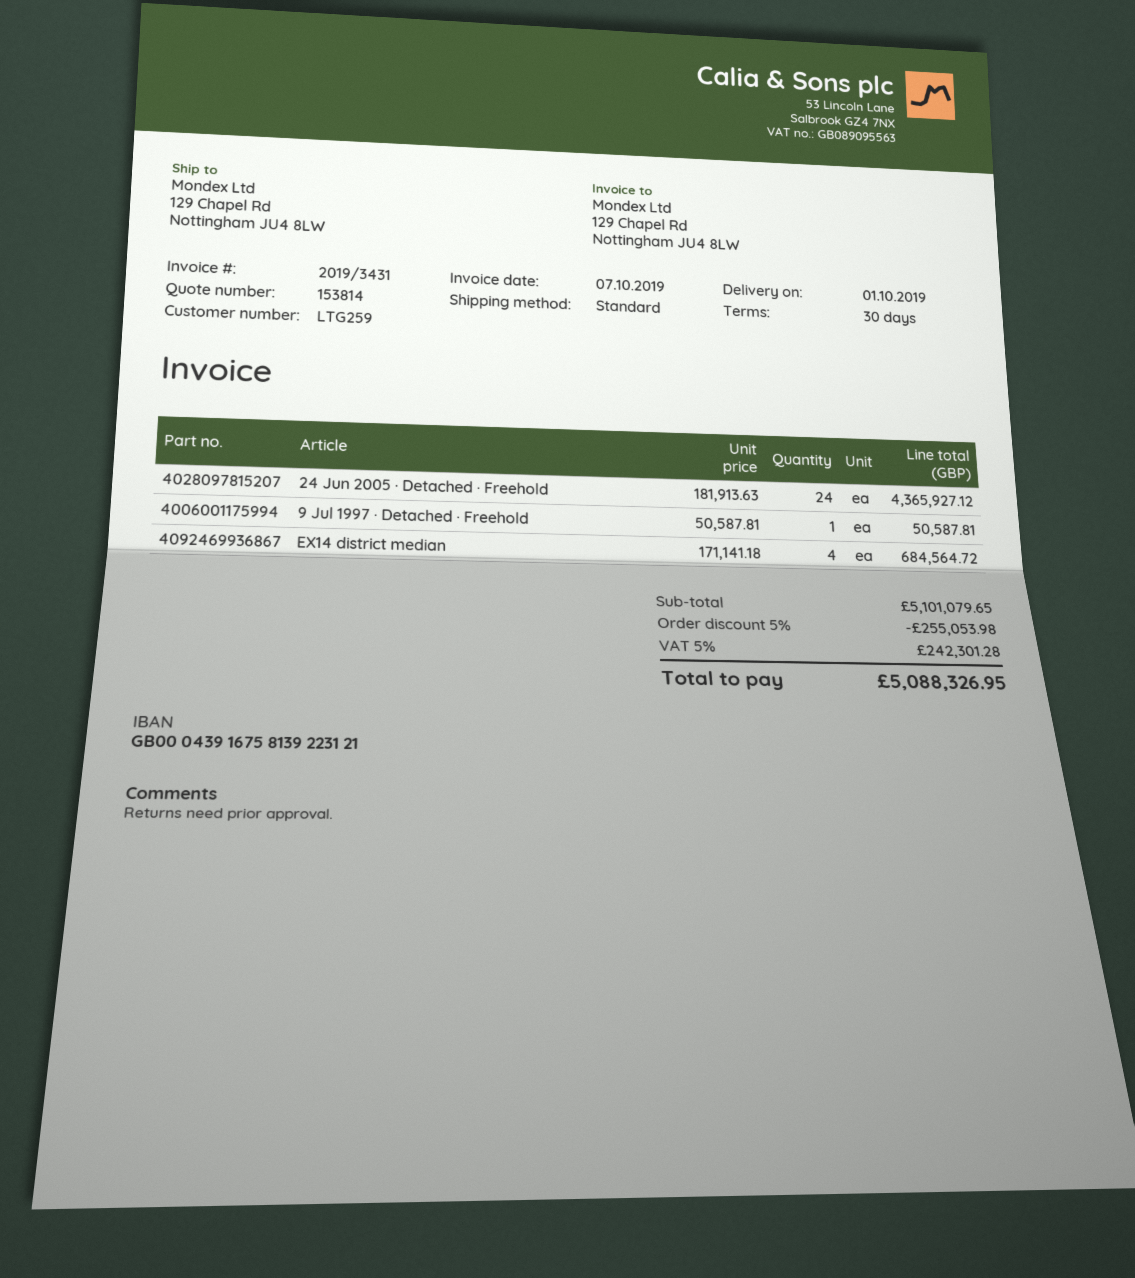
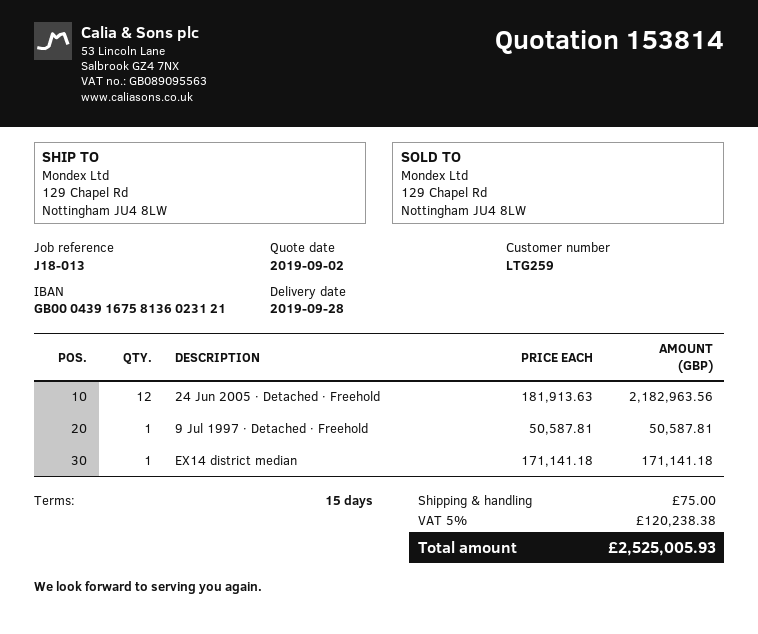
delivery date: 2019-10-01 -> 2019-09-28
payment terms: 30 days -> 15 days
bank account: GB00043916758139223121 -> GB00043916758136023121
24 Jun 2005 · Detached · Freehold: 24 x 181913.63 = 4365927.12 -> 12 x 181913.63 = 2182963.56
EX14 district median: 4 x 171141.18 = 684564.72 -> 1 x 171141.18 = 171141.18
discount: 5% = 255053.98 -> none
shipping: none -> 75.00
tax: 5% = 242301.28 -> 5% = 120238.38
total: 5088326.95 -> 2525005.93

